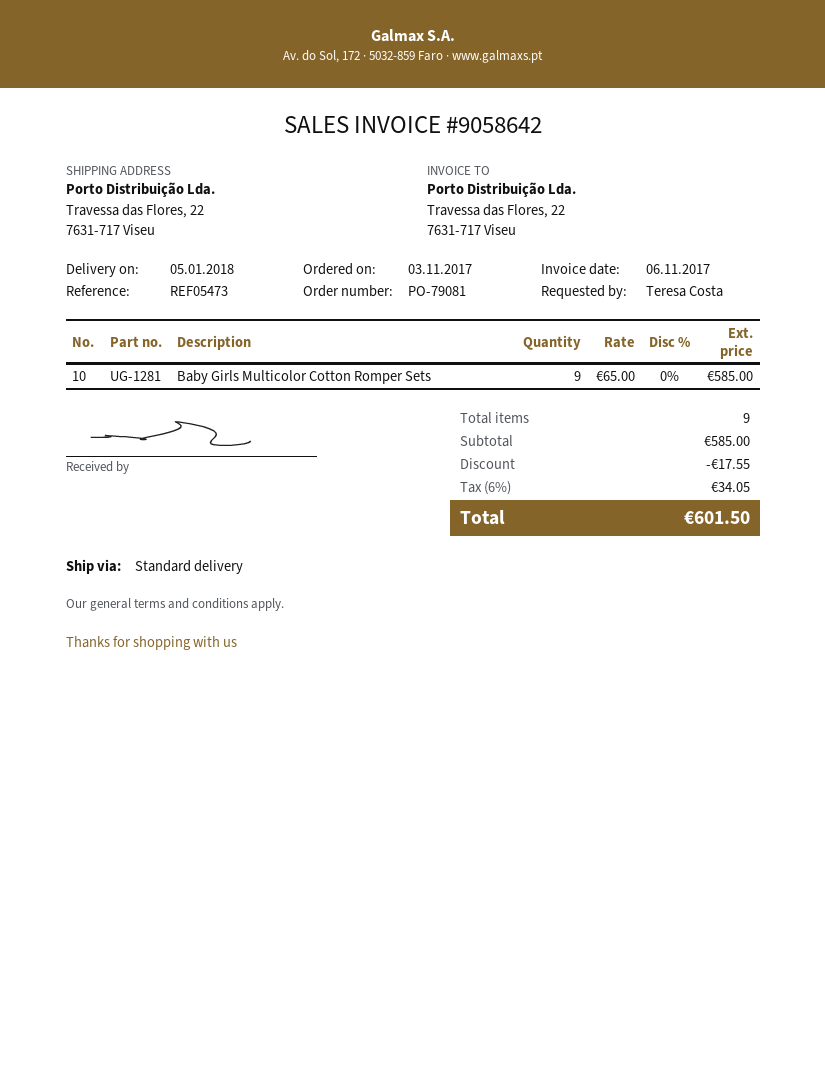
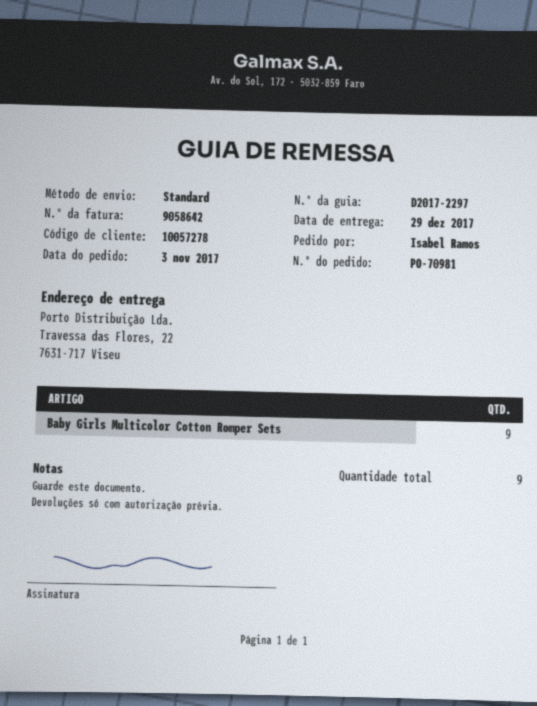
order number: PO-79081 -> PO-70981
delivery date: 2018-01-05 -> 2017-12-29
ordered by: Teresa Costa -> Isabel Ramos

